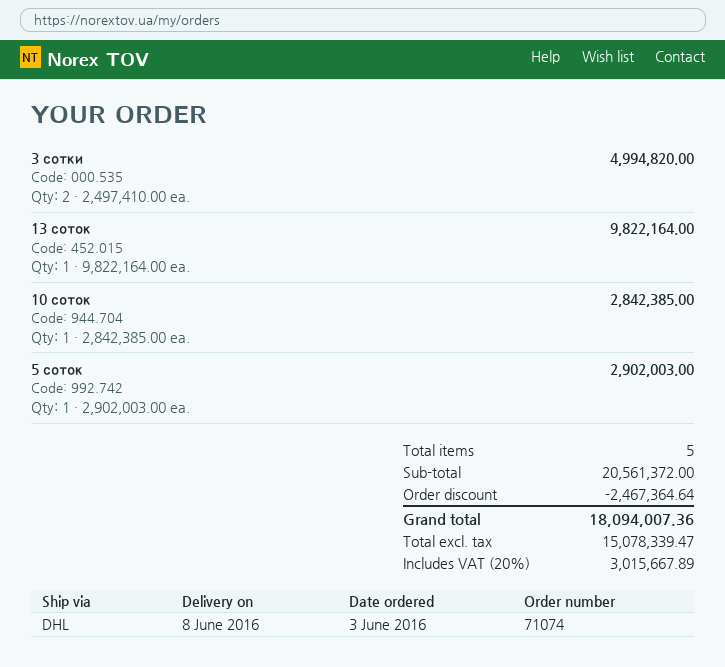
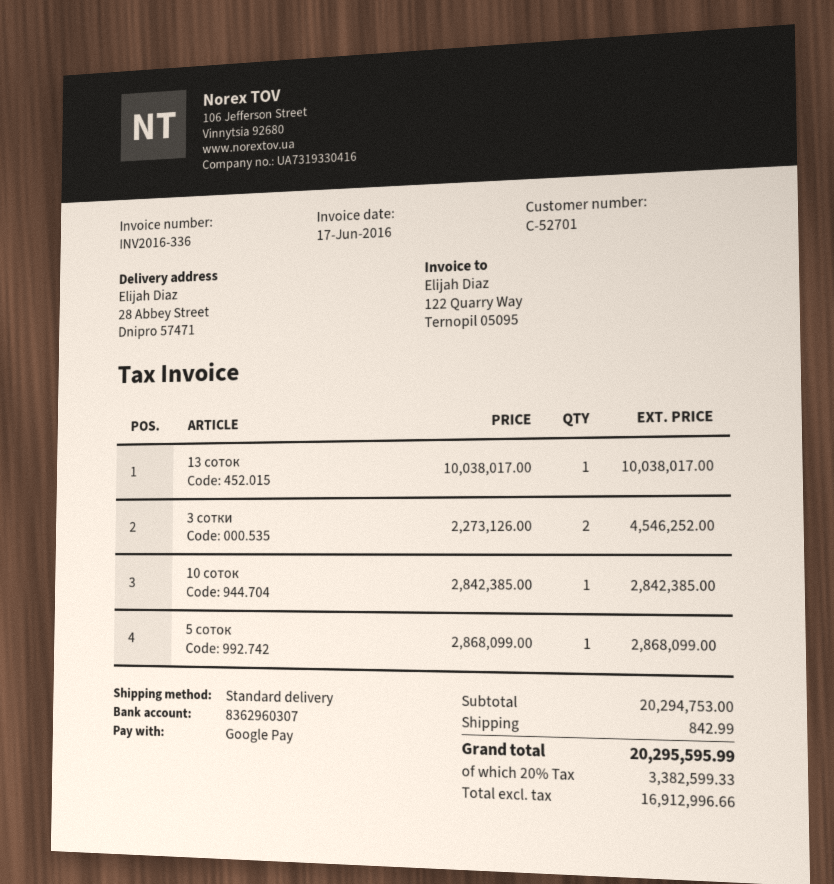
shipping method: DHL -> standard
3 сотки: 2 x 2497410.00 = 4994820.00 -> 2 x 2273126.00 = 4546252.00
13 соток: 1 x 9822164.00 = 9822164.00 -> 1 x 10038017.00 = 10038017.00
5 соток: 1 x 2902003.00 = 2902003.00 -> 1 x 2868099.00 = 2868099.00
subtotal: 20561372.00 -> 20294753.00
discount: 2467364.64 -> none
shipping: none -> 842.99
net: 15078339.47 -> 16912996.66
tax: 20% = 3015667.89 -> 20% = 3382599.33
total: 18094007.36 -> 20295595.99

